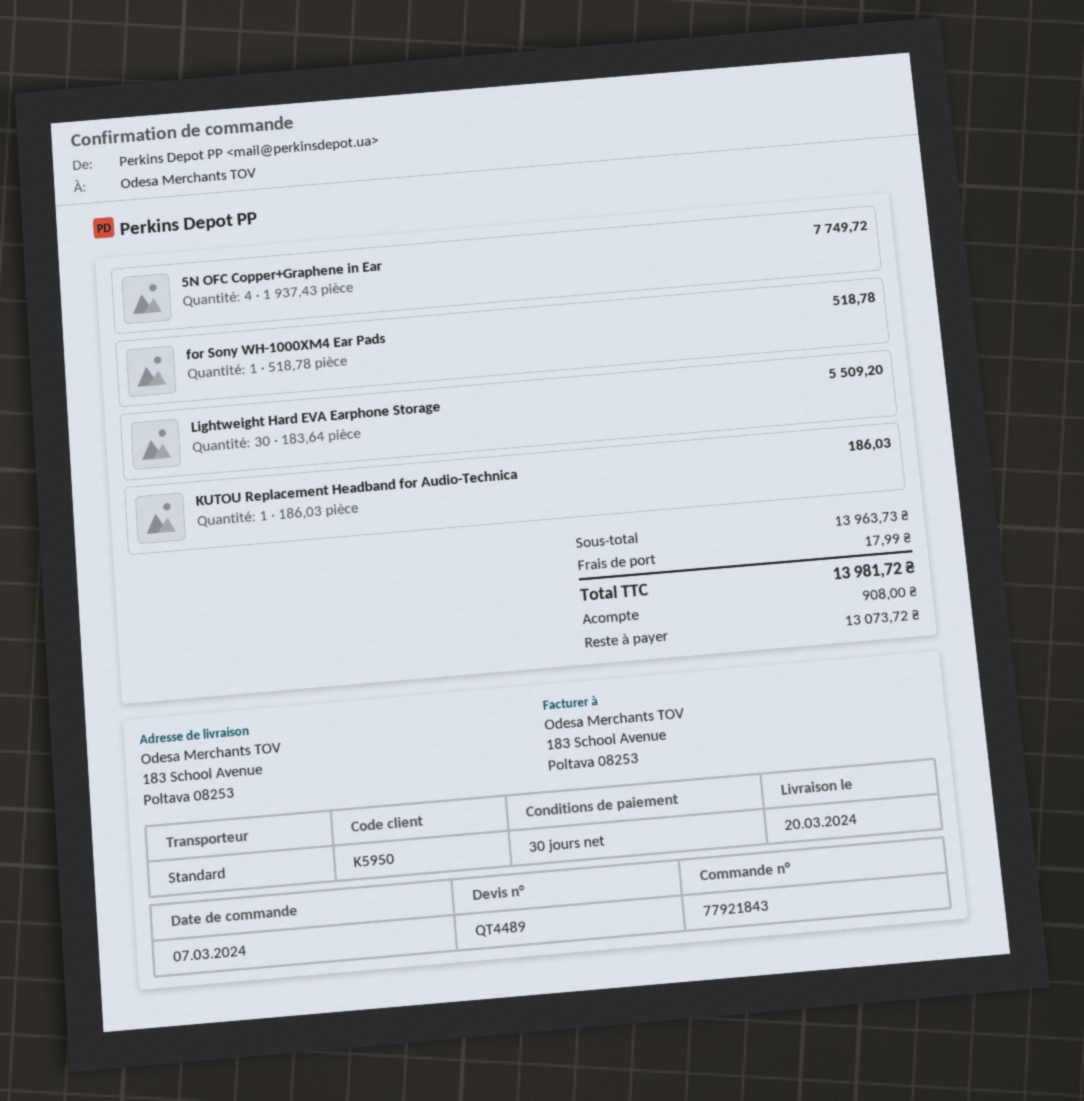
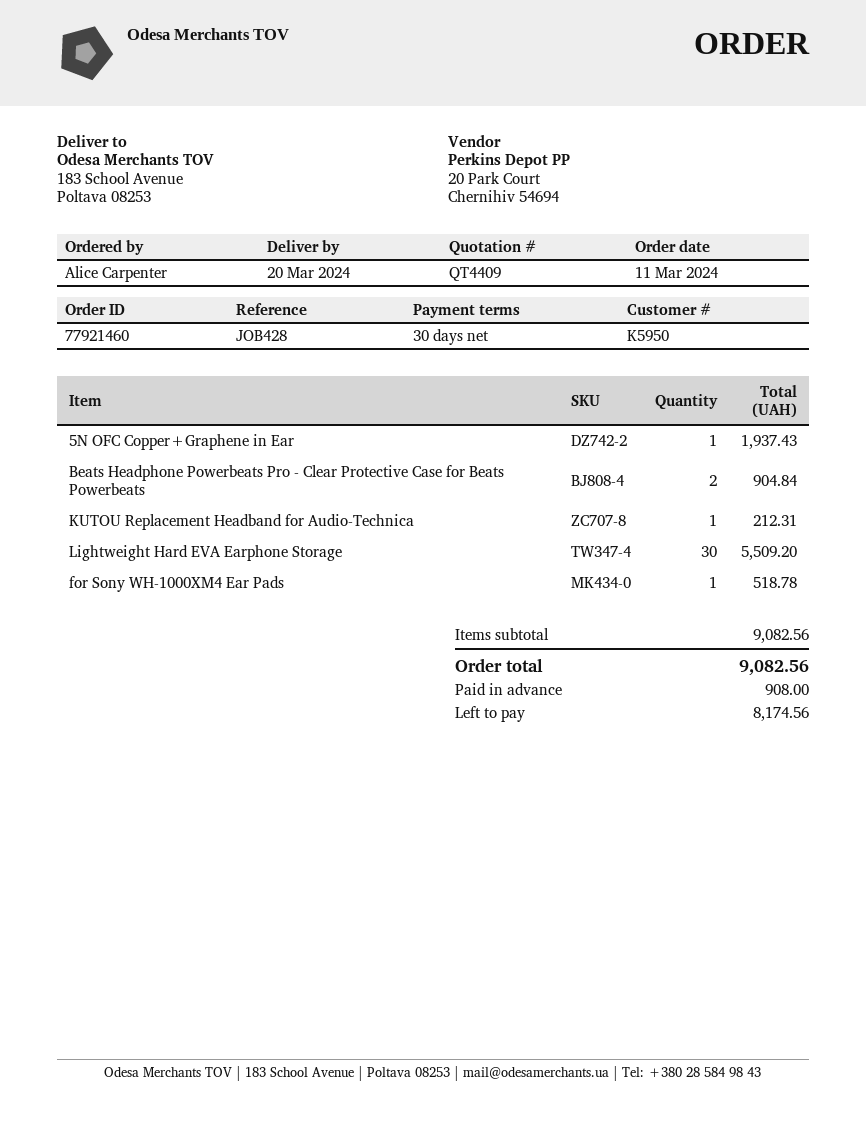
quote number: QT4489 -> QT4409
order number: 77921843 -> 77921460
order date: 2024-03-07 -> 2024-03-11
5N OFC Copper+Graphene in Ear: 4 for 7749.72 -> 1 for 1937.43
KUTOU Replacement Headband for Audio-Technica: 1 for 186.03 -> 1 for 212.31
Beats Headphone Powerbeats Pro - Clear Protective Case for Beats Powerbeats: none -> 2 for 904.84
subtotal: 13963.73 -> 9082.56
shipping: 17.99 -> none
total: 13981.72 -> 9082.56
balance: 13073.72 -> 8174.56

